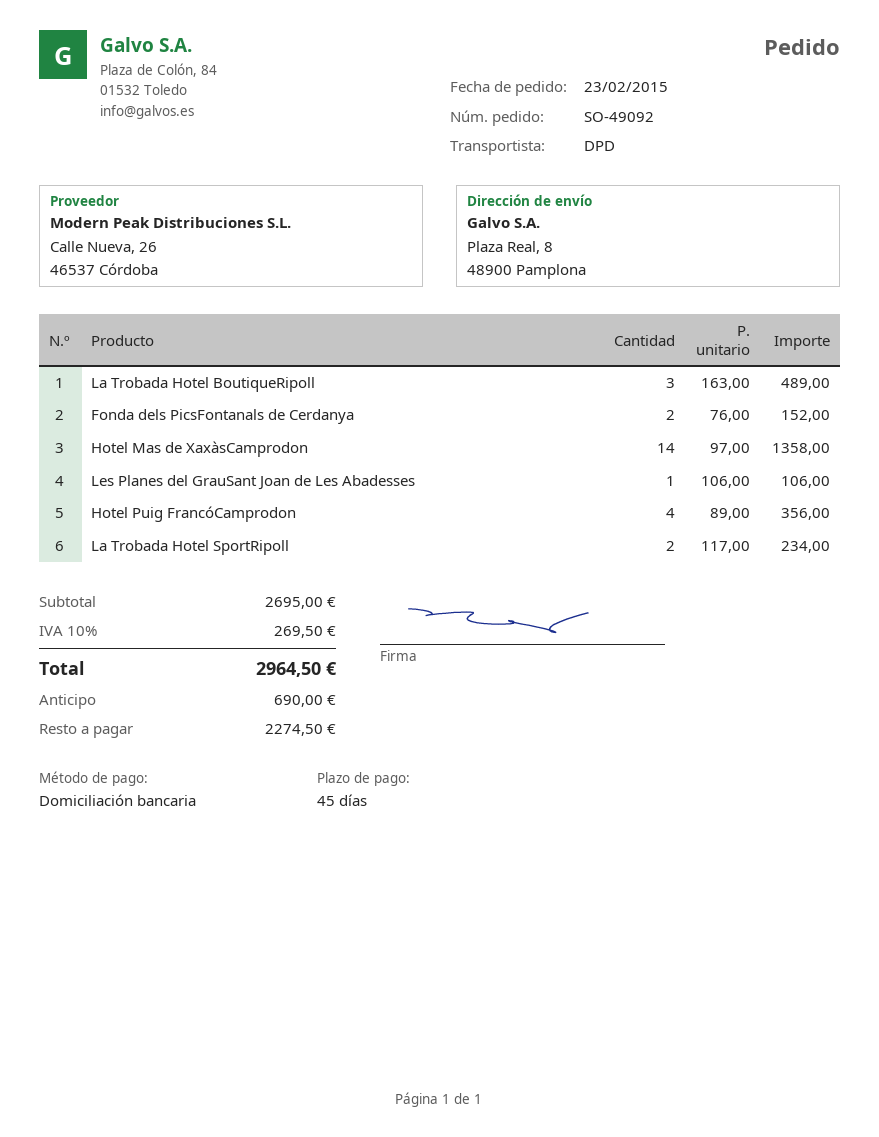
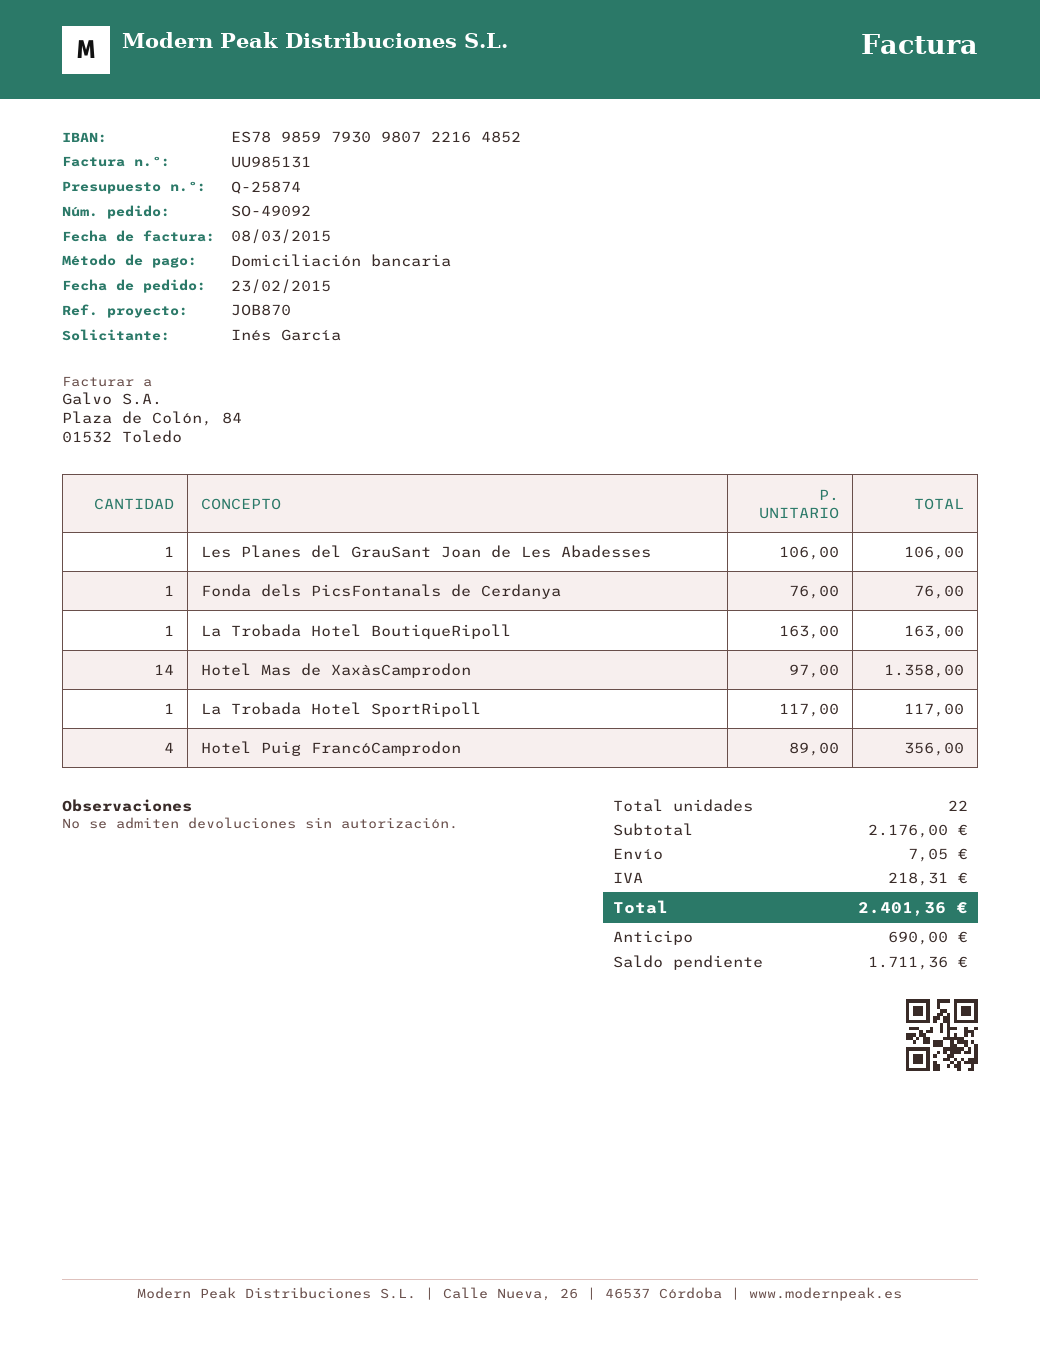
La Trobada Hotel BoutiqueRipoll: 3 x 163.00 = 489.00 -> 1 x 163.00 = 163.00
Fonda dels PicsFontanals de Cerdanya: 2 x 76.00 = 152.00 -> 1 x 76.00 = 76.00
La Trobada Hotel SportRipoll: 2 x 117.00 = 234.00 -> 1 x 117.00 = 117.00
subtotal: 2695.00 -> 2176.00
shipping: none -> 7.05
tax: 269.50 -> 218.31
total: 2964.50 -> 2401.36
balance: 2274.50 -> 1711.36

